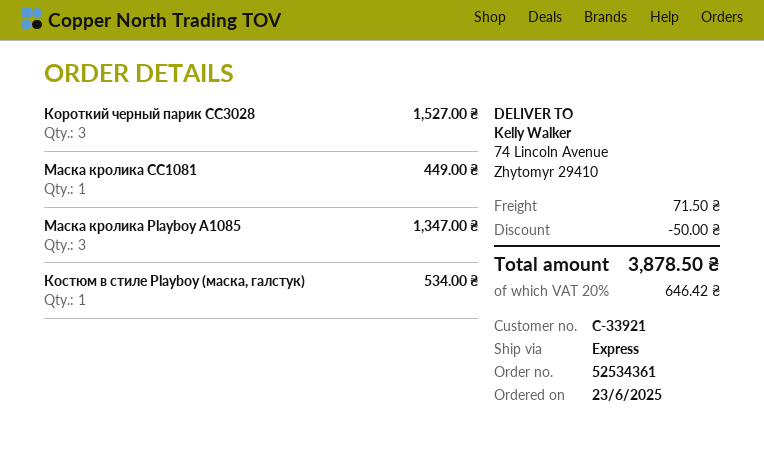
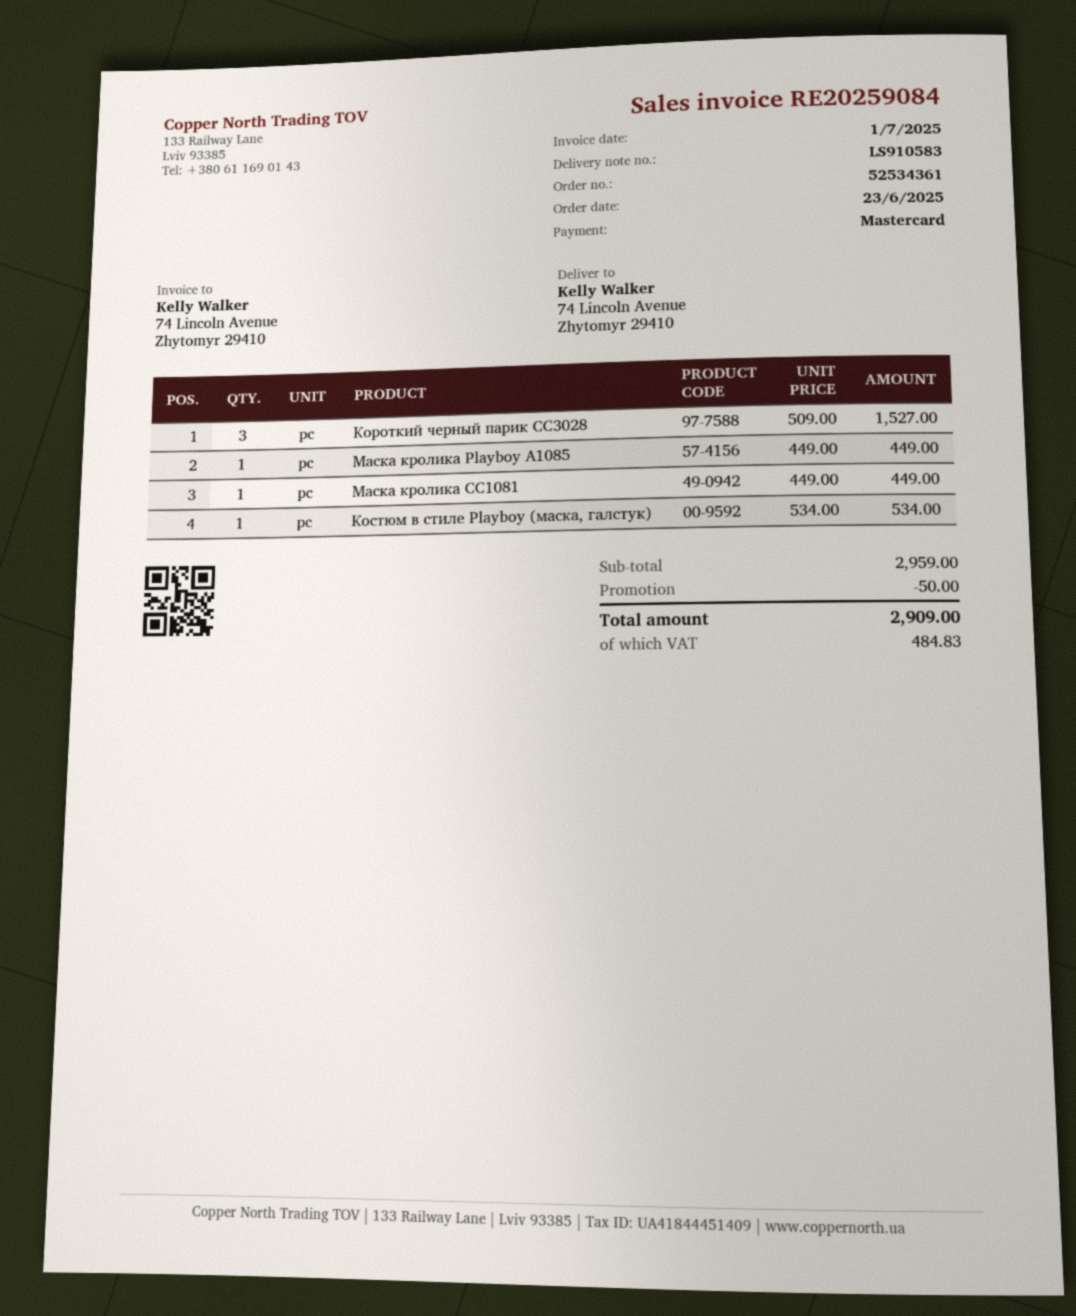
Маска кролика Playboy A1085: 3 for 1347.00 -> 1 for 449.00
shipping: 71.50 -> none
tax: 646.42 -> 484.83
total: 3878.50 -> 2909.00

